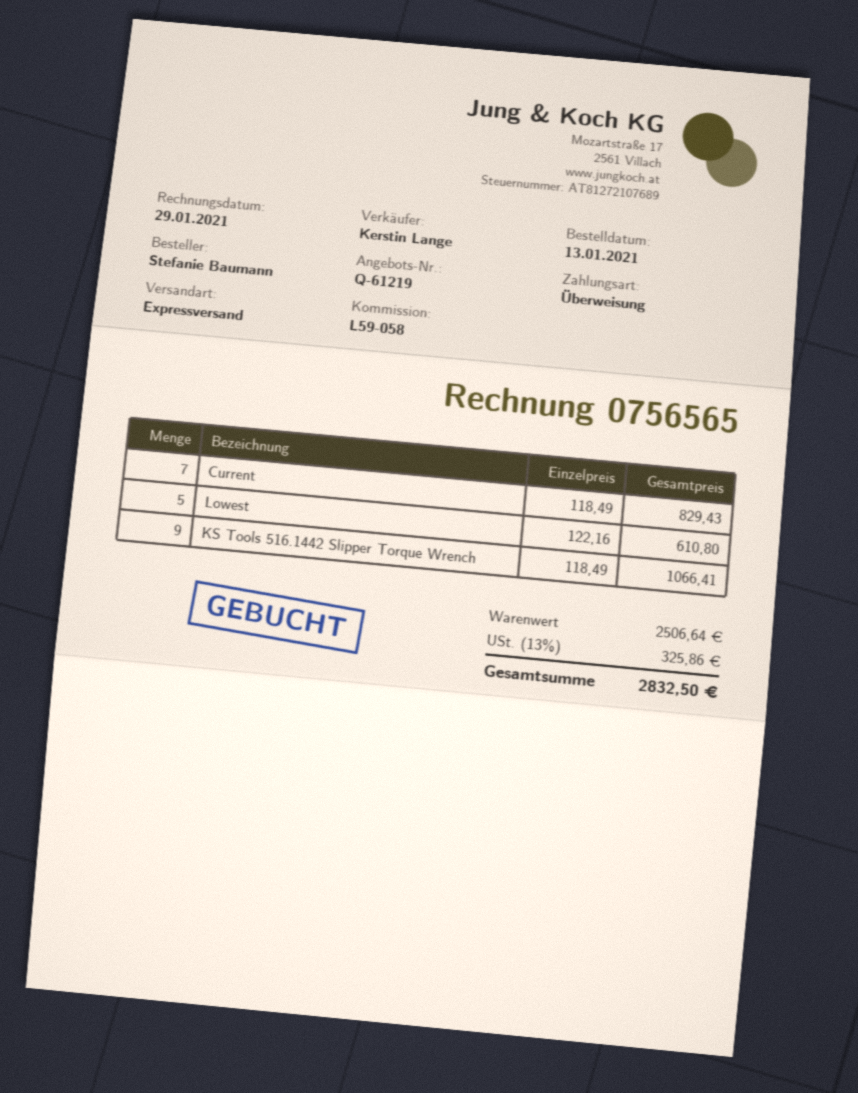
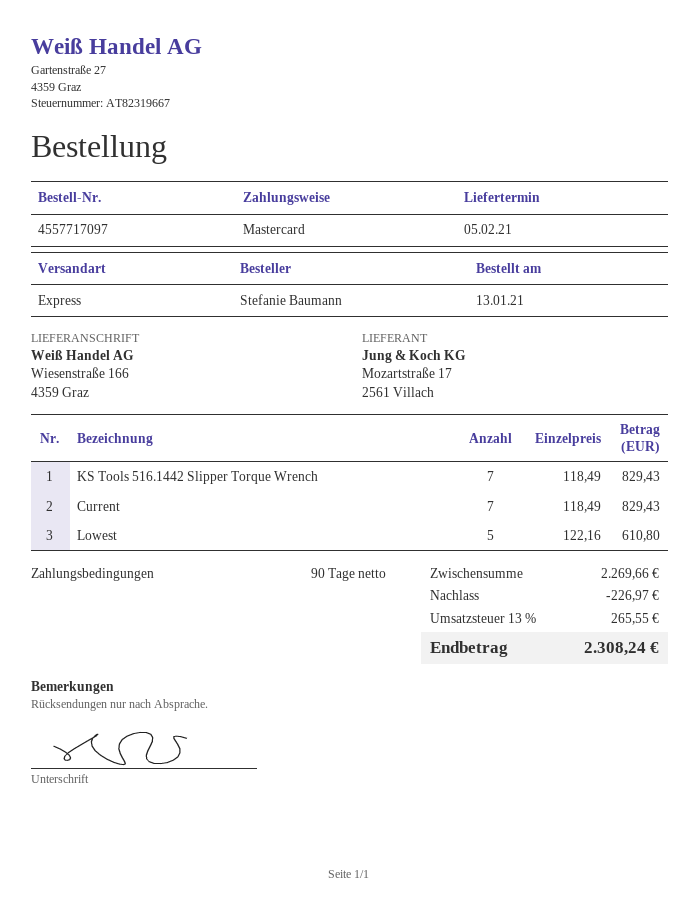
payment method: bank transfer -> Mastercard
KS Tools 516.1442 Slipper Torque Wrench: 9 x 118.49 = 1066.41 -> 7 x 118.49 = 829.43
subtotal: 2506.64 -> 2269.66
discount: none -> 226.97
tax: 13% = 325.86 -> 13% = 265.55
total: 2832.50 -> 2308.24

